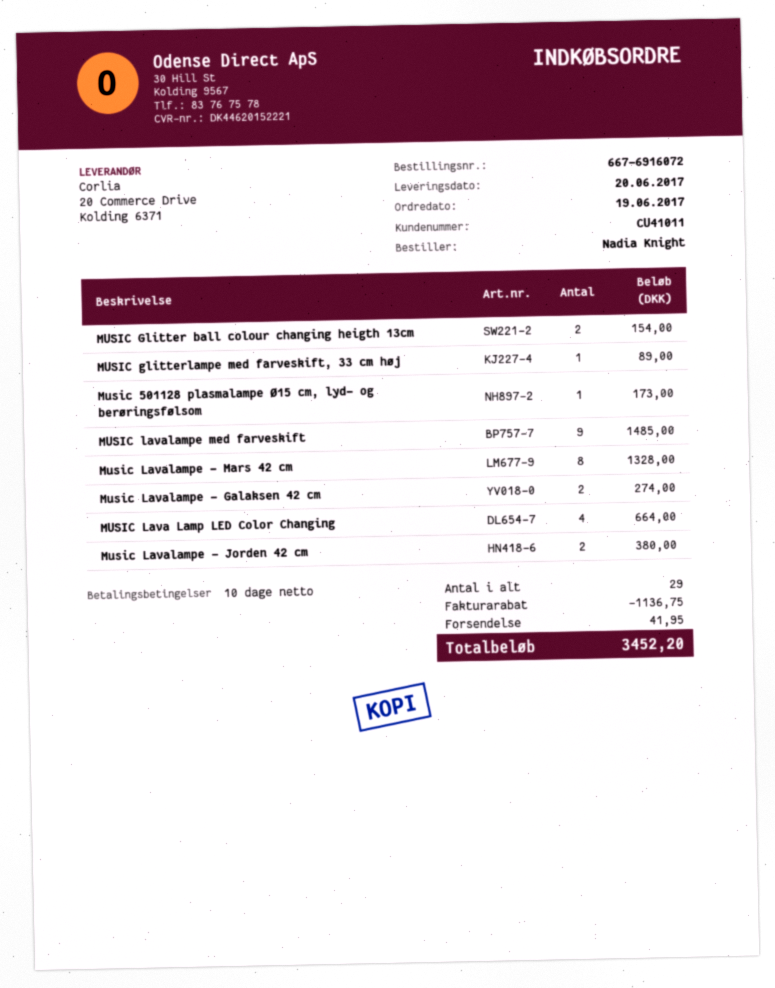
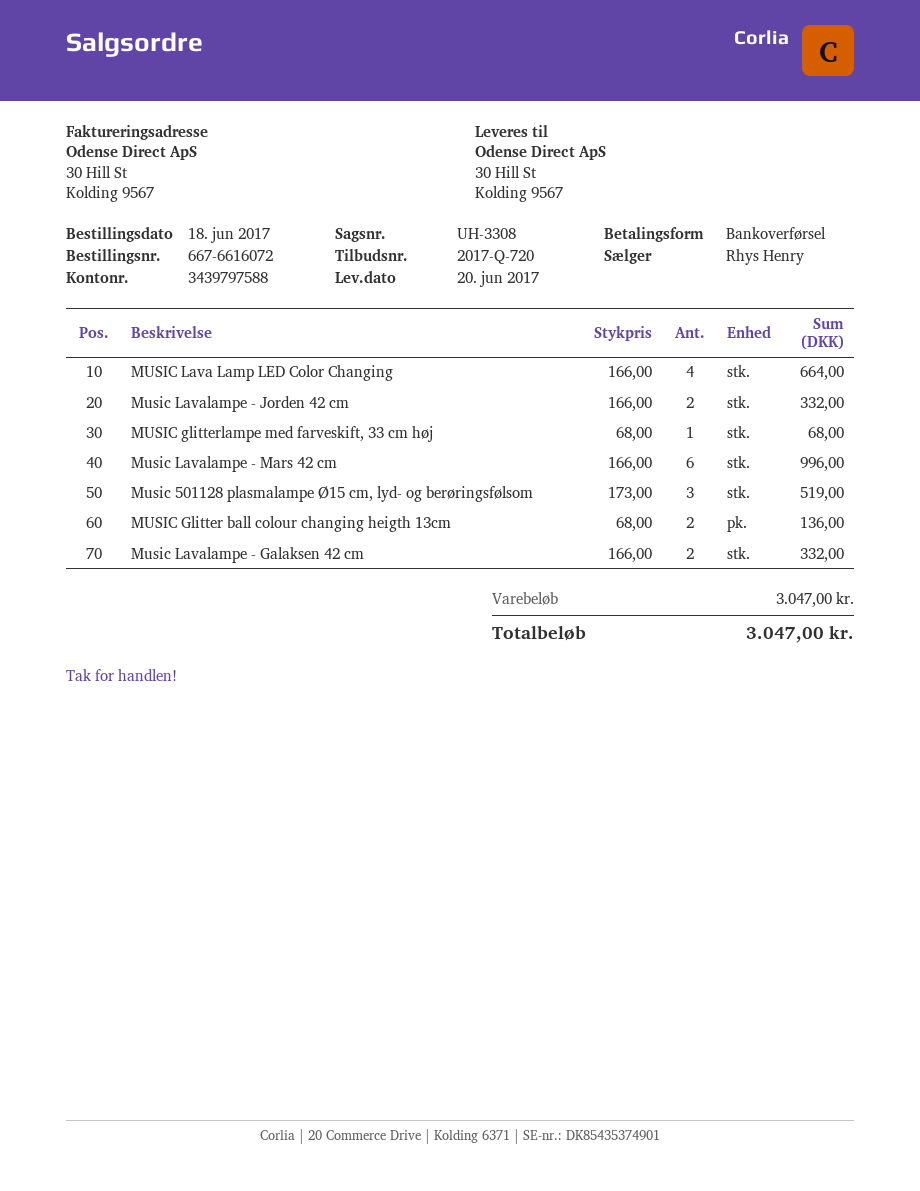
order number: 667-6916072 -> 667-6616072
order date: 2017-06-19 -> 2017-06-18
MUSIC Glitter ball colour changing heigth 13cm: 2 for 154.00 -> 2 for 136.00
MUSIC glitterlampe med farveskift, 33 cm høj: 1 for 89.00 -> 1 for 68.00
Music 501128 plasmalampe Ø15 cm, lyd- og berøringsfølsom: 1 for 173.00 -> 3 for 519.00
MUSIC lavalampe med farveskift: 9 for 1485.00 -> none
Music Lavalampe - Mars 42 cm: 8 for 1328.00 -> 6 for 996.00
Music Lavalampe - Galaksen 42 cm: 2 for 274.00 -> 2 for 332.00
Music Lavalampe - Jorden 42 cm: 2 for 380.00 -> 2 for 332.00
discount: 1136.75 -> none
shipping: 41.95 -> none
total: 3452.20 -> 3047.00

